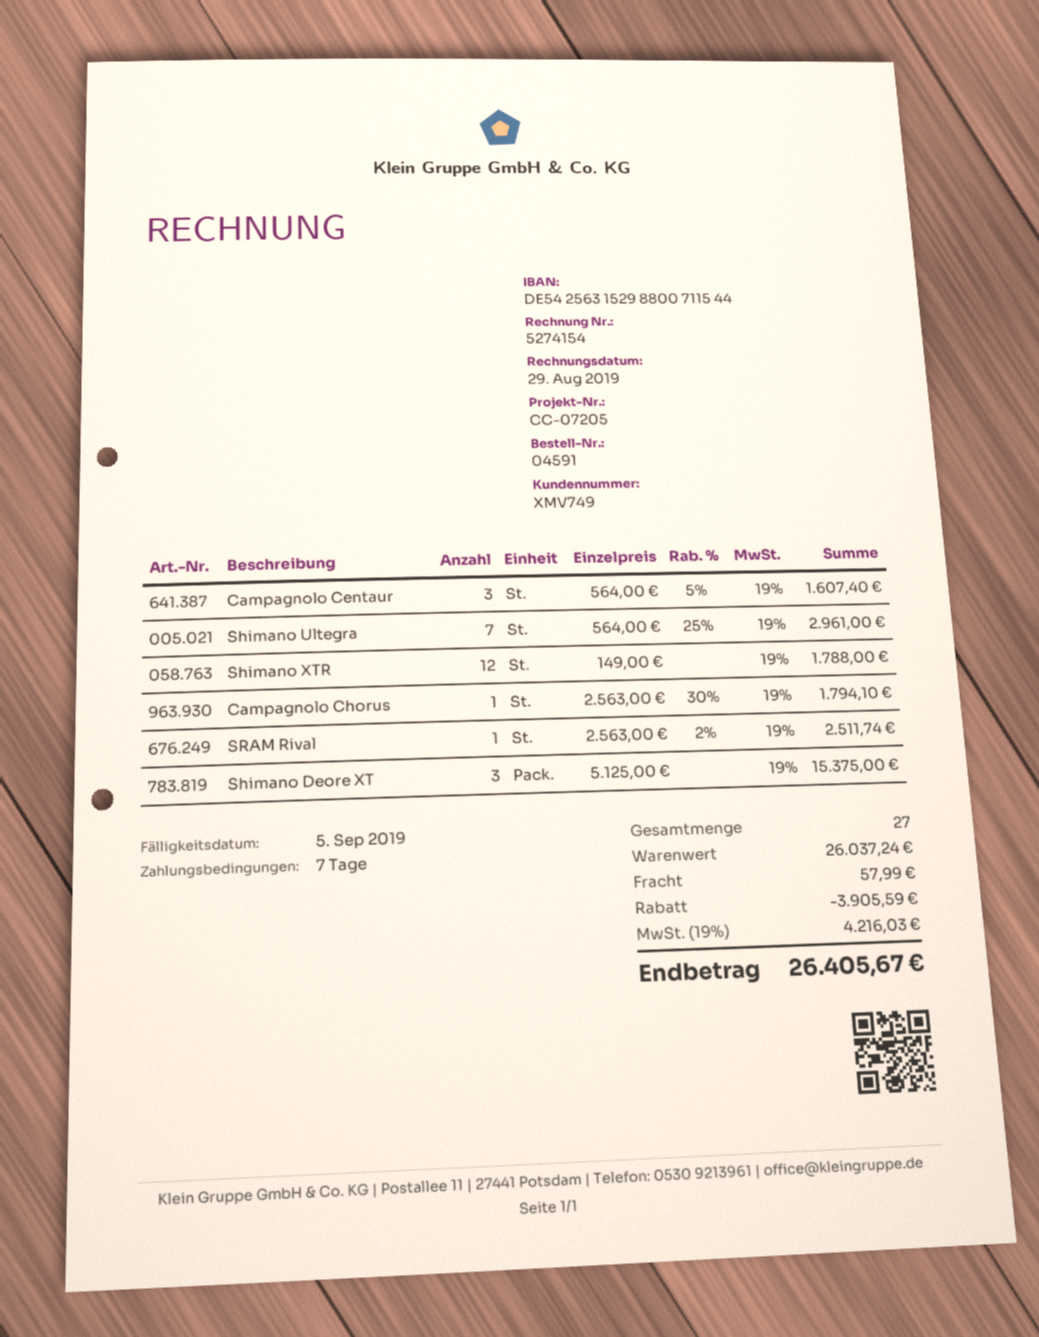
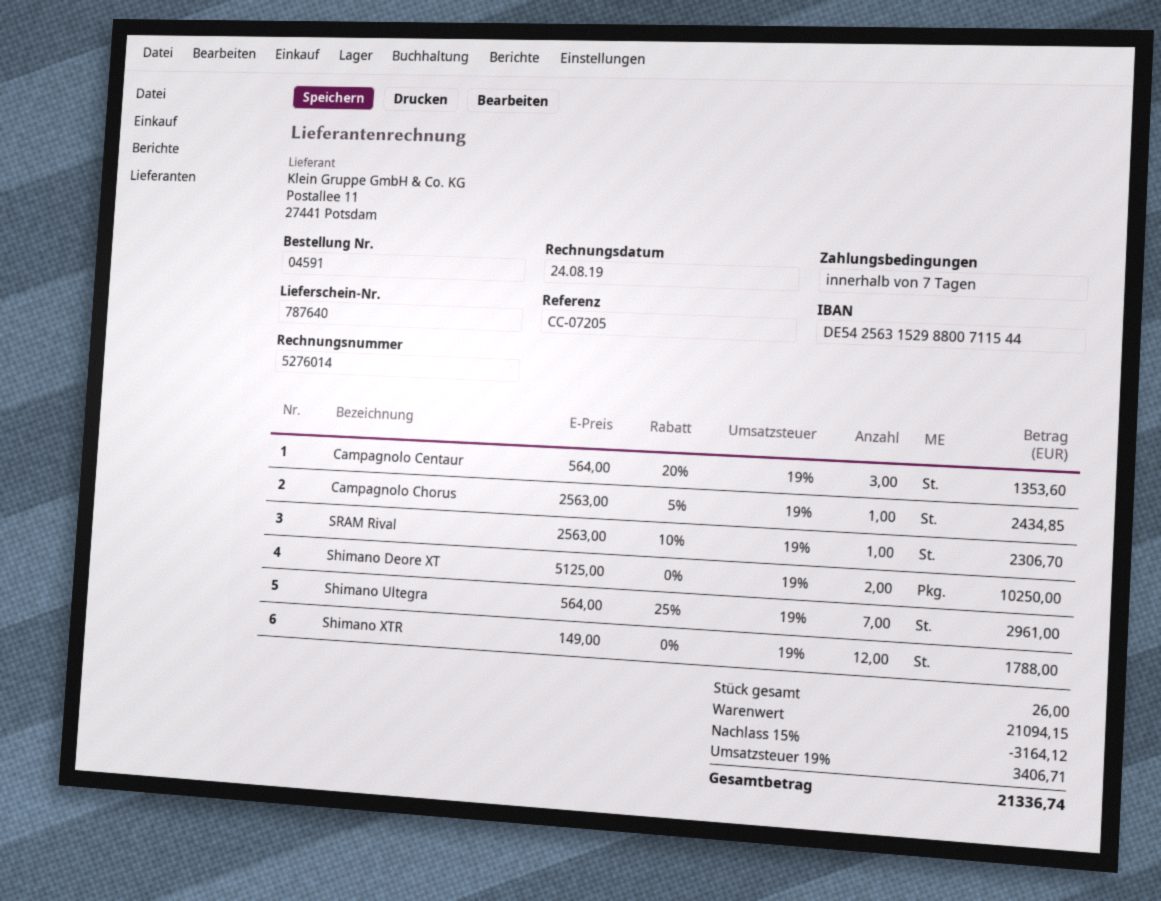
invoice number: 5274154 -> 5276014
invoice date: 2019-08-29 -> 2019-08-24
Campagnolo Centaur: 3 x 564.00 - 5% = 1607.40 -> 3 x 564.00 - 20% = 1353.60
Campagnolo Chorus: 1 x 2563.00 - 30% = 1794.10 -> 1 x 2563.00 - 5% = 2434.85
SRAM Rival: 1 x 2563.00 - 2% = 2511.74 -> 1 x 2563.00 - 10% = 2306.70
Shimano Deore XT: 3 x 5125.00 = 15375.00 -> 2 x 5125.00 = 10250.00
total quantity: 27 -> 26
subtotal: 26037.24 -> 21094.15
discount: 3905.59 -> 3164.12
shipping: 57.99 -> none
tax: 19% = 4216.03 -> 19% = 3406.71
total: 26405.67 -> 21336.74

